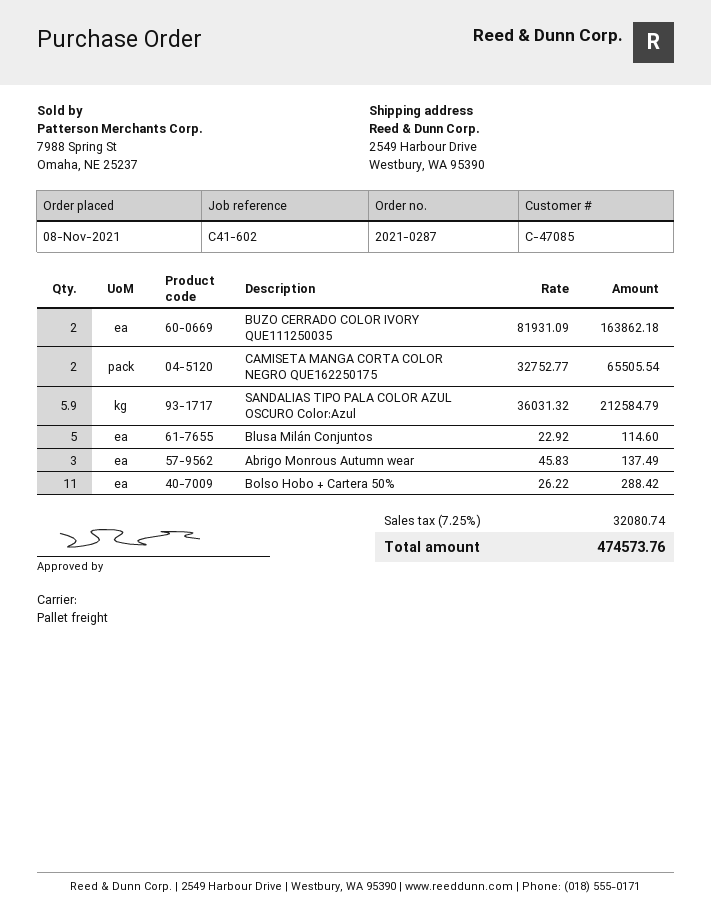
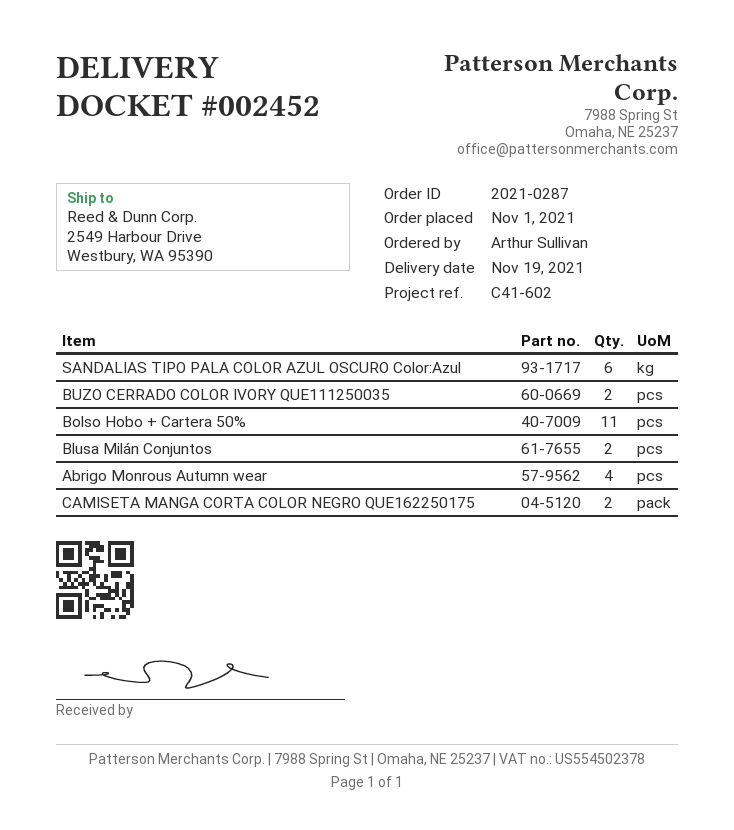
order date: 2021-11-08 -> 2021-11-01
SANDALIAS TIPO PALA COLOR AZUL OSCURO Color:Azul: 5.9 -> 6
Blusa Milán Conjuntos: 5 -> 2
Abrigo Monrous Autumn wear: 3 -> 4

